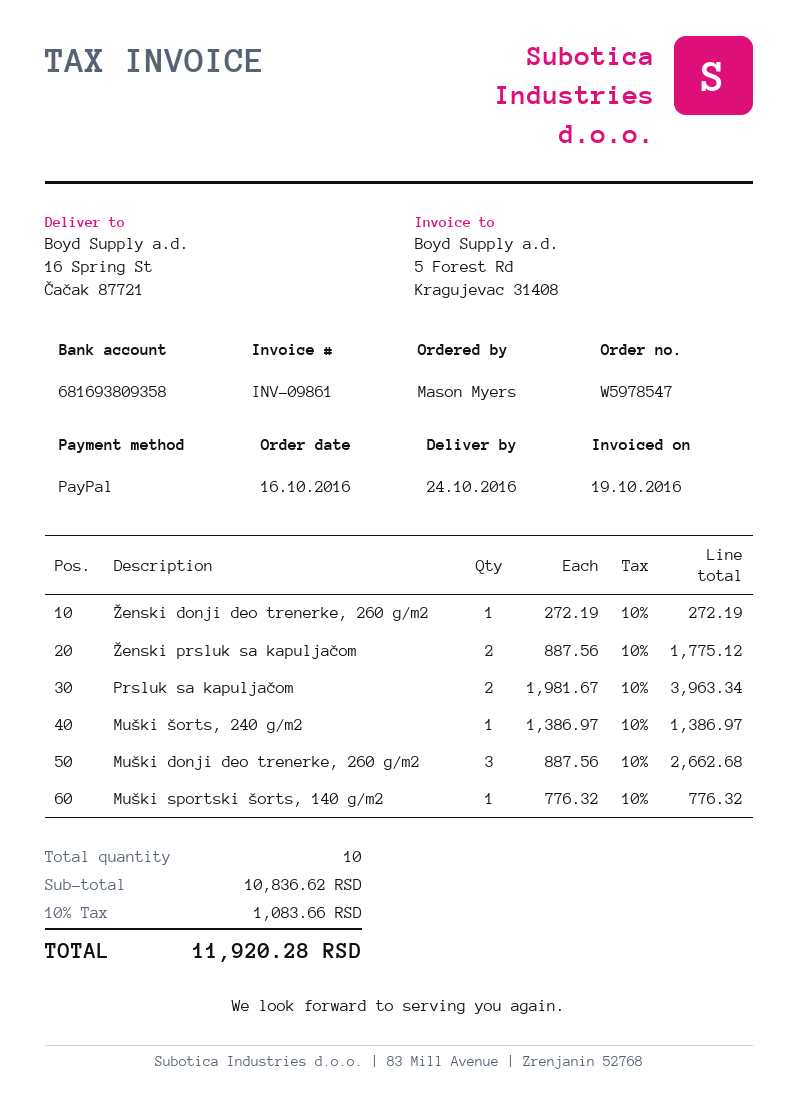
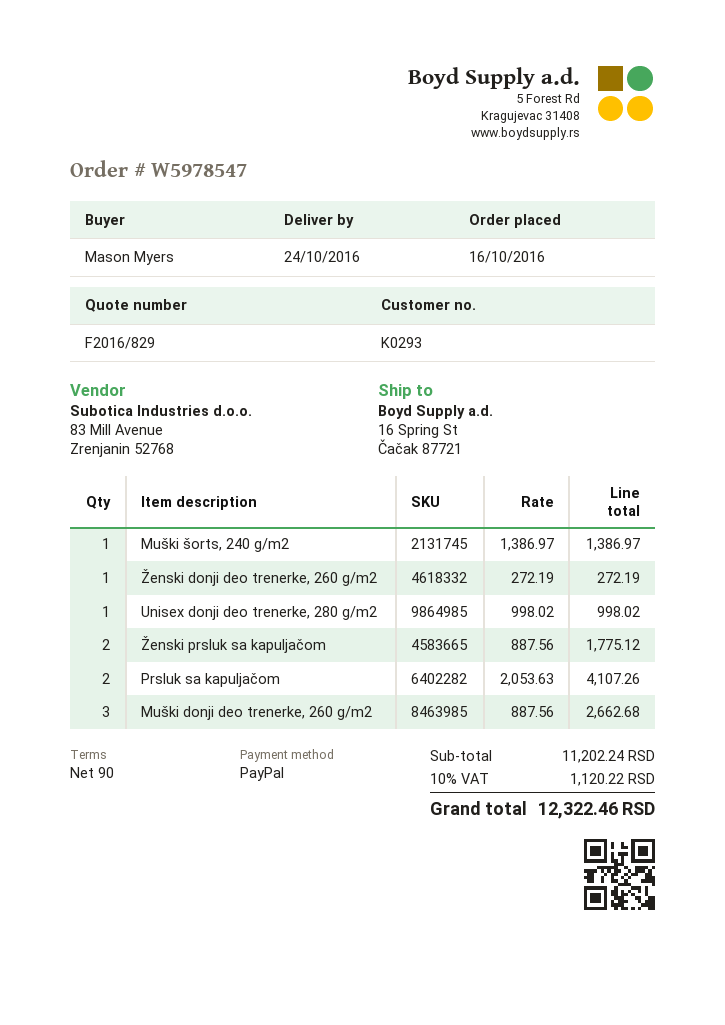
Prsluk sa kapuljačom: 2 x 1981.67 = 3963.34 -> 2 x 2053.63 = 4107.26
Muški sportski šorts, 140 g/m2: 1 x 776.32 = 776.32 -> none
Unisex donji deo trenerke, 280 g/m2: none -> 1 x 998.02 = 998.02
subtotal: 10836.62 -> 11202.24
tax: 10% = 1083.66 -> 10% = 1120.22
total: 11920.28 -> 12322.46

